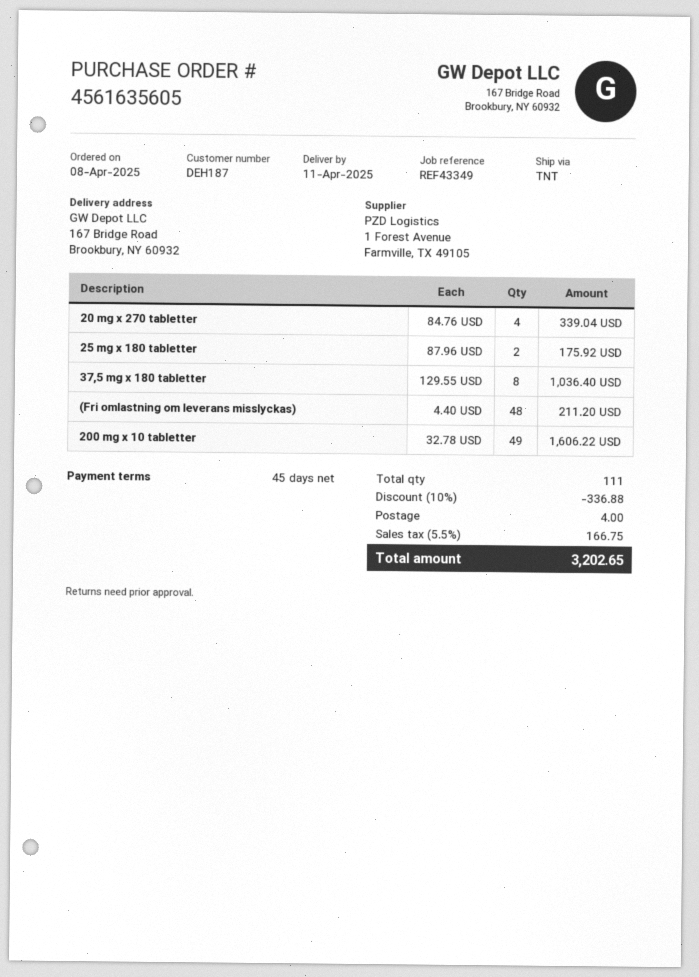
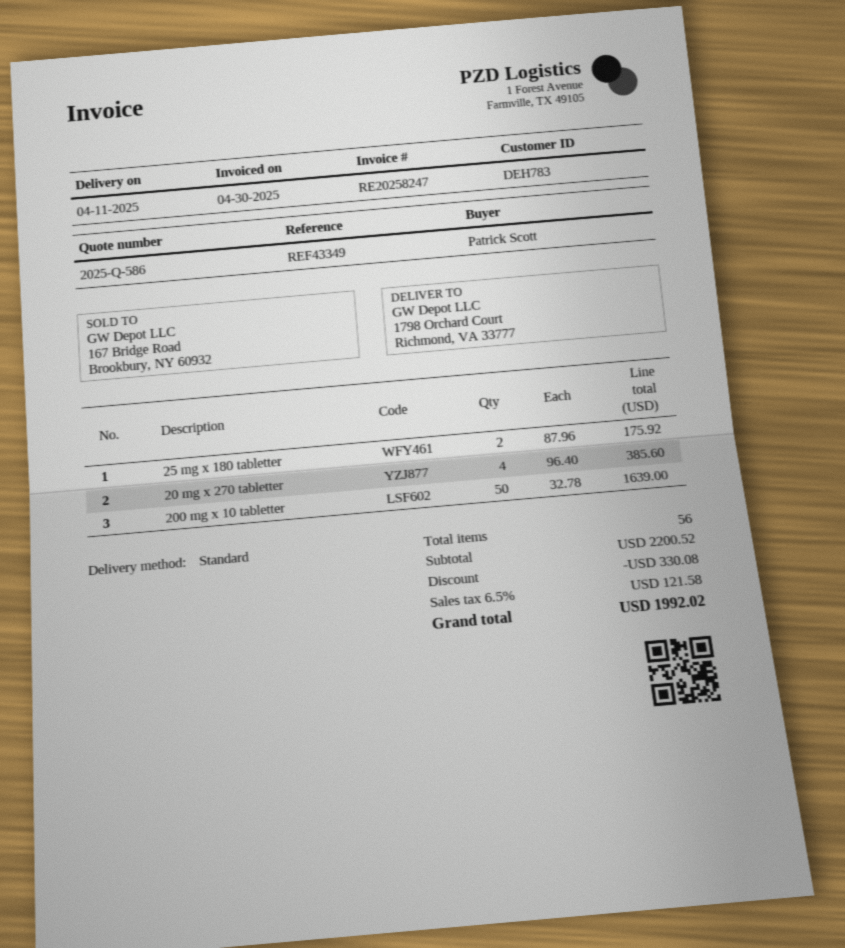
customer number: DEH187 -> DEH783
shipping method: TNT -> standard
ship to: 167 Bridge Road, Brookbury, NY 60932 -> 1798 Orchard Court, Richmond, VA 33777
20 mg x 270 tabletter: 4 x 84.76 = 339.04 -> 4 x 96.40 = 385.60
37,5 mg x 180 tabletter: 8 x 129.55 = 1036.40 -> none
(Fri omlastning om leverans misslyckas): 48 x 4.40 = 211.20 -> none
200 mg x 10 tabletter: 49 x 32.78 = 1606.22 -> 50 x 32.78 = 1639.00
total quantity: 111 -> 56
discount: 336.88 -> 330.08
shipping: 4.00 -> none
tax: 5.5% = 166.75 -> 6.5% = 121.58
total: 3202.65 -> 1992.02

